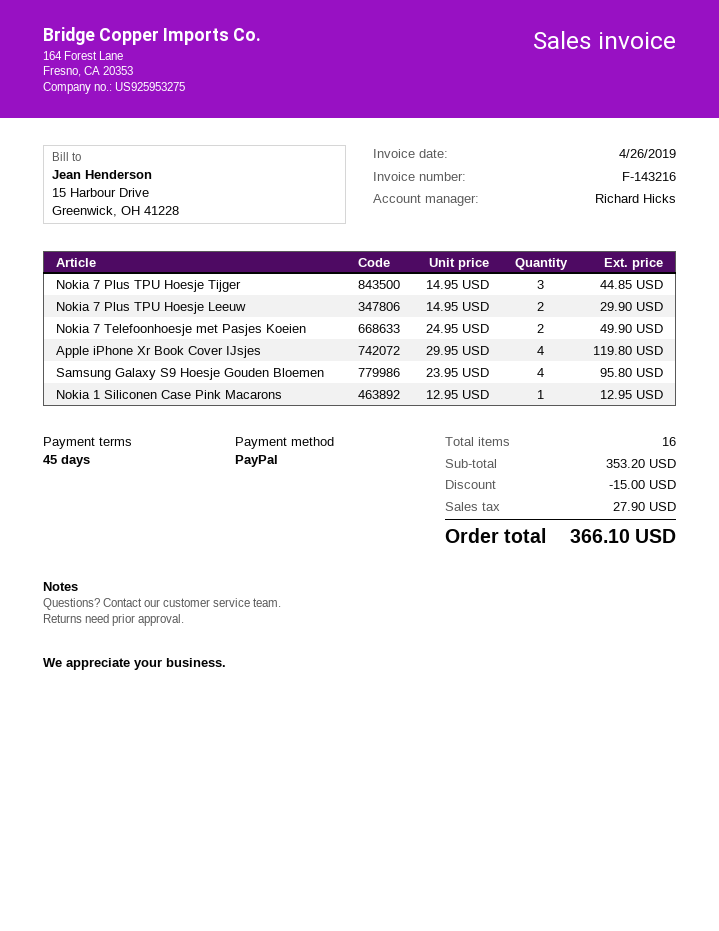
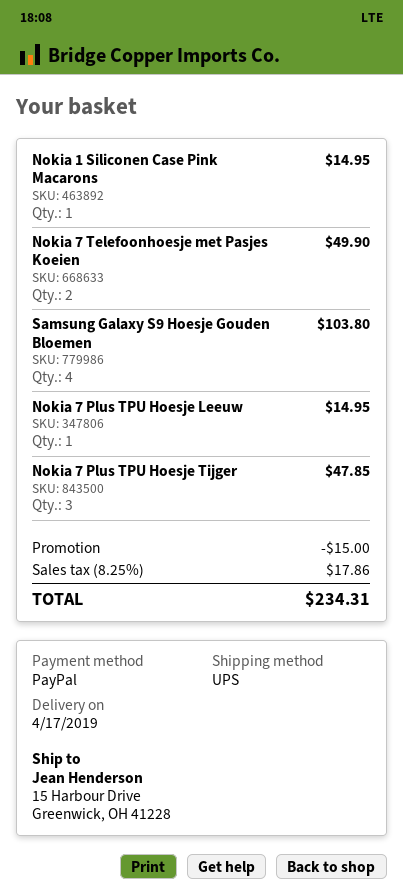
Nokia 7 Plus TPU Hoesje Tijger: 3 for 44.85 -> 3 for 47.85
Nokia 7 Plus TPU Hoesje Leeuw: 2 for 29.90 -> 1 for 14.95
Apple iPhone Xr Book Cover IJsjes: 4 for 119.80 -> none
Samsung Galaxy S9 Hoesje Gouden Bloemen: 4 for 95.80 -> 4 for 103.80
Nokia 1 Siliconen Case Pink Macarons: 1 for 12.95 -> 1 for 14.95
tax: 27.90 -> 17.86
total: 366.10 -> 234.31

